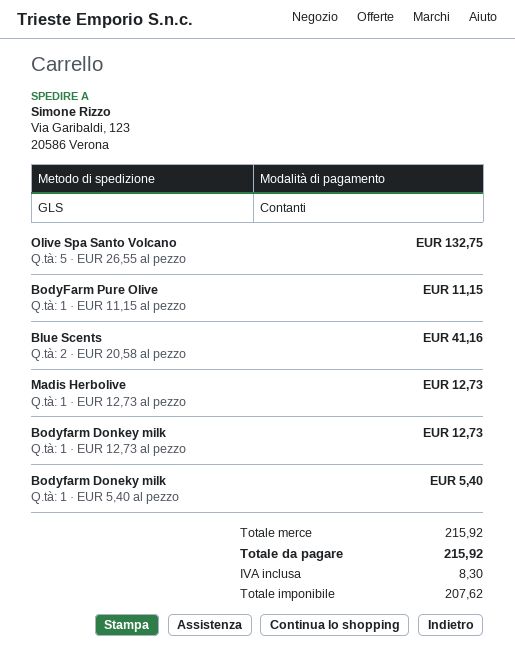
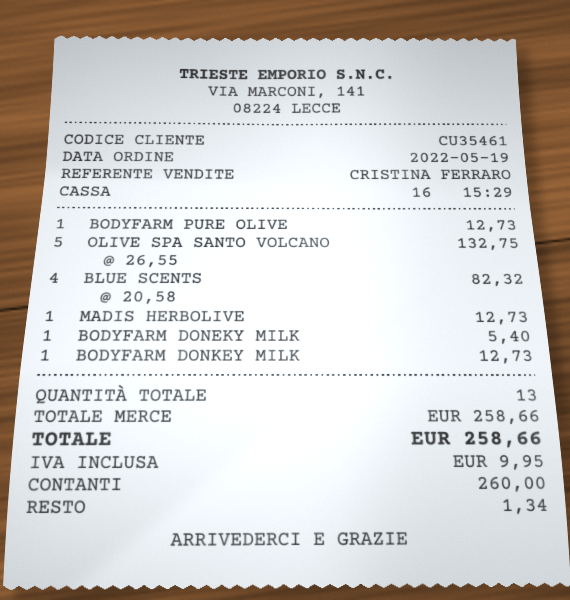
BodyFarm Pure Olive: 1 x 11.15 = 11.15 -> 1 x 12.73 = 12.73
Blue Scents: 2 x 20.58 = 41.16 -> 4 x 20.58 = 82.32
subtotal: 215.92 -> 258.66
tax: 8.30 -> 9.95
total: 215.92 -> 258.66

